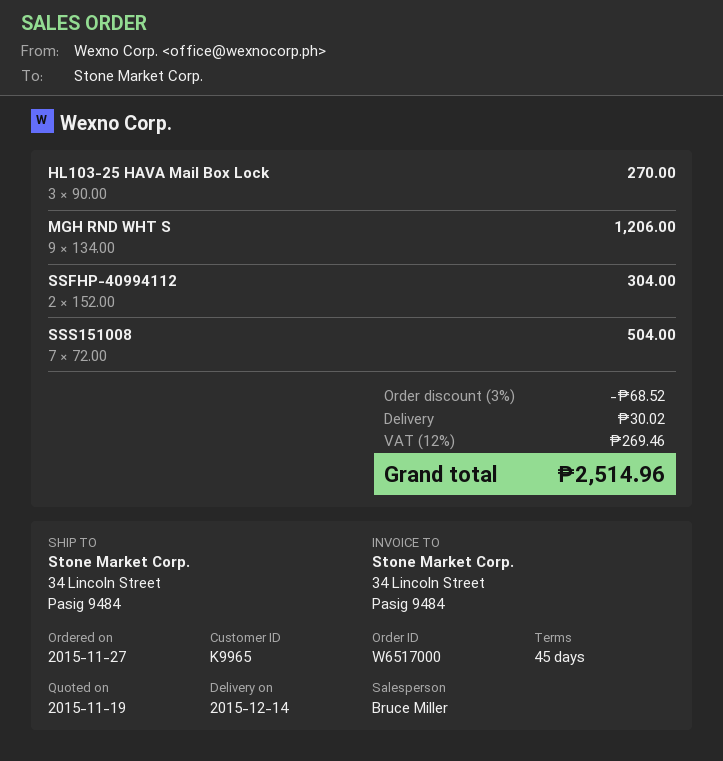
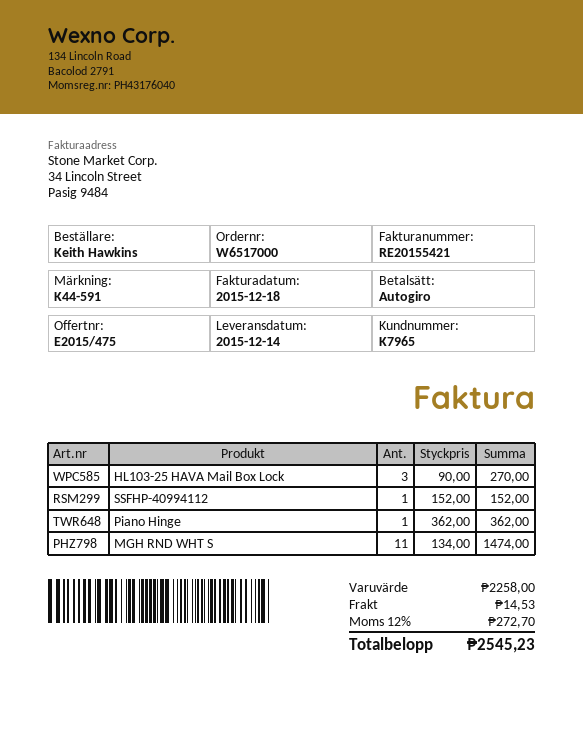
customer number: K9965 -> K7965
MGH RND WHT S: 9 x 134.00 = 1206.00 -> 11 x 134.00 = 1474.00
SSFHP-40994112: 2 x 152.00 = 304.00 -> 1 x 152.00 = 152.00
SSS151008: 7 x 72.00 = 504.00 -> none
Piano Hinge: none -> 1 x 362.00 = 362.00
discount: 3% = 68.52 -> none
shipping: 30.02 -> 14.53
tax: 12% = 269.46 -> 12% = 272.70
total: 2514.96 -> 2545.23

